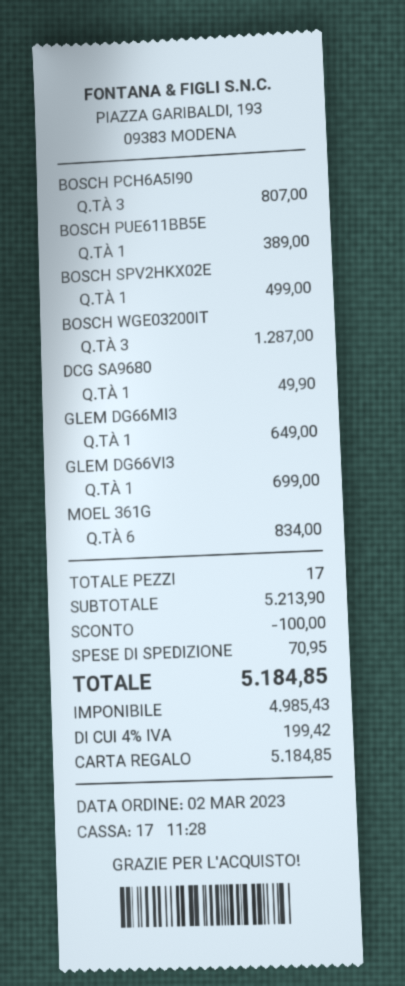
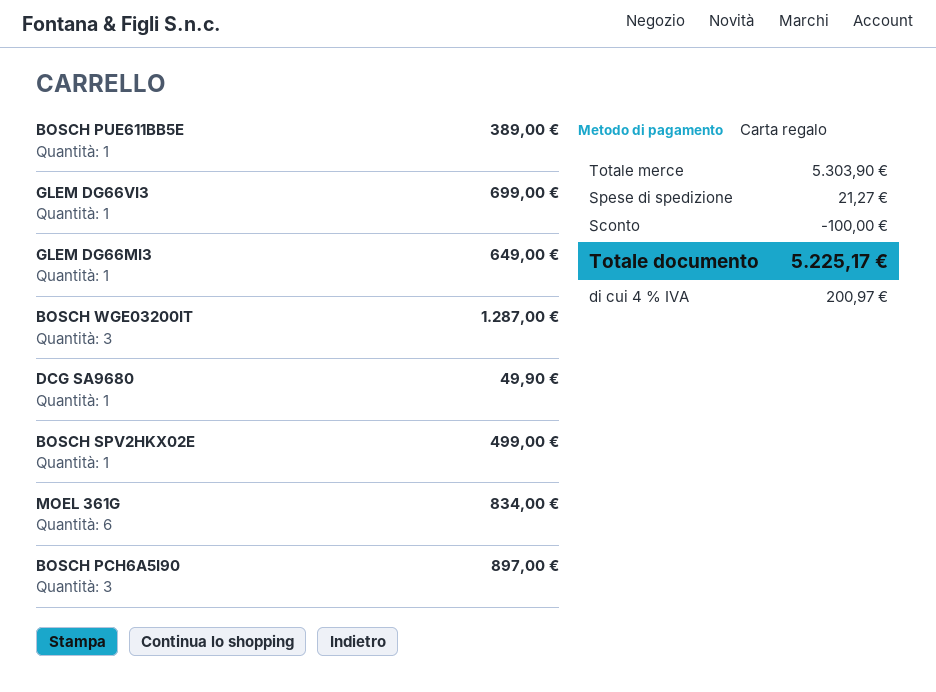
BOSCH PCH6A5I90: 3 for 807.00 -> 3 for 897.00
subtotal: 5213.90 -> 5303.90
shipping: 70.95 -> 21.27
tax: 4% = 199.42 -> 4% = 200.97
total: 5184.85 -> 5225.17

